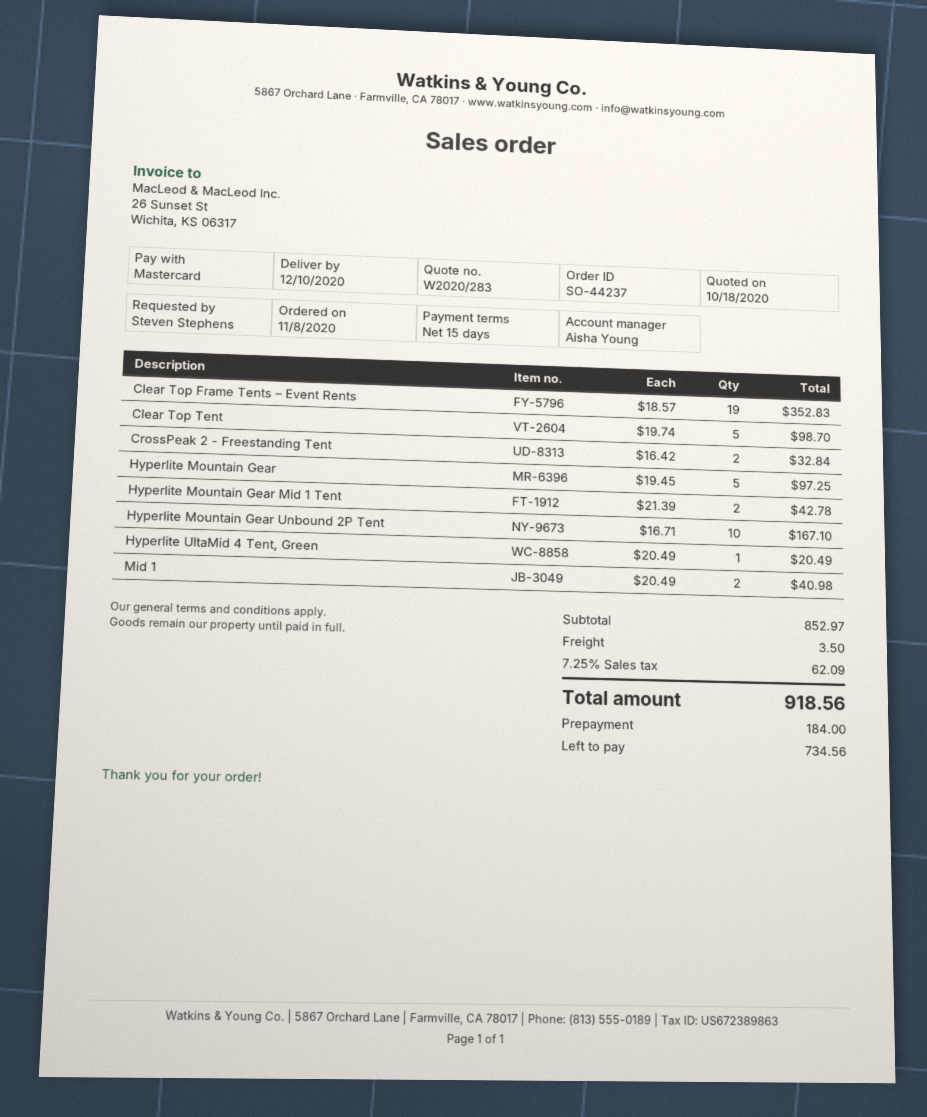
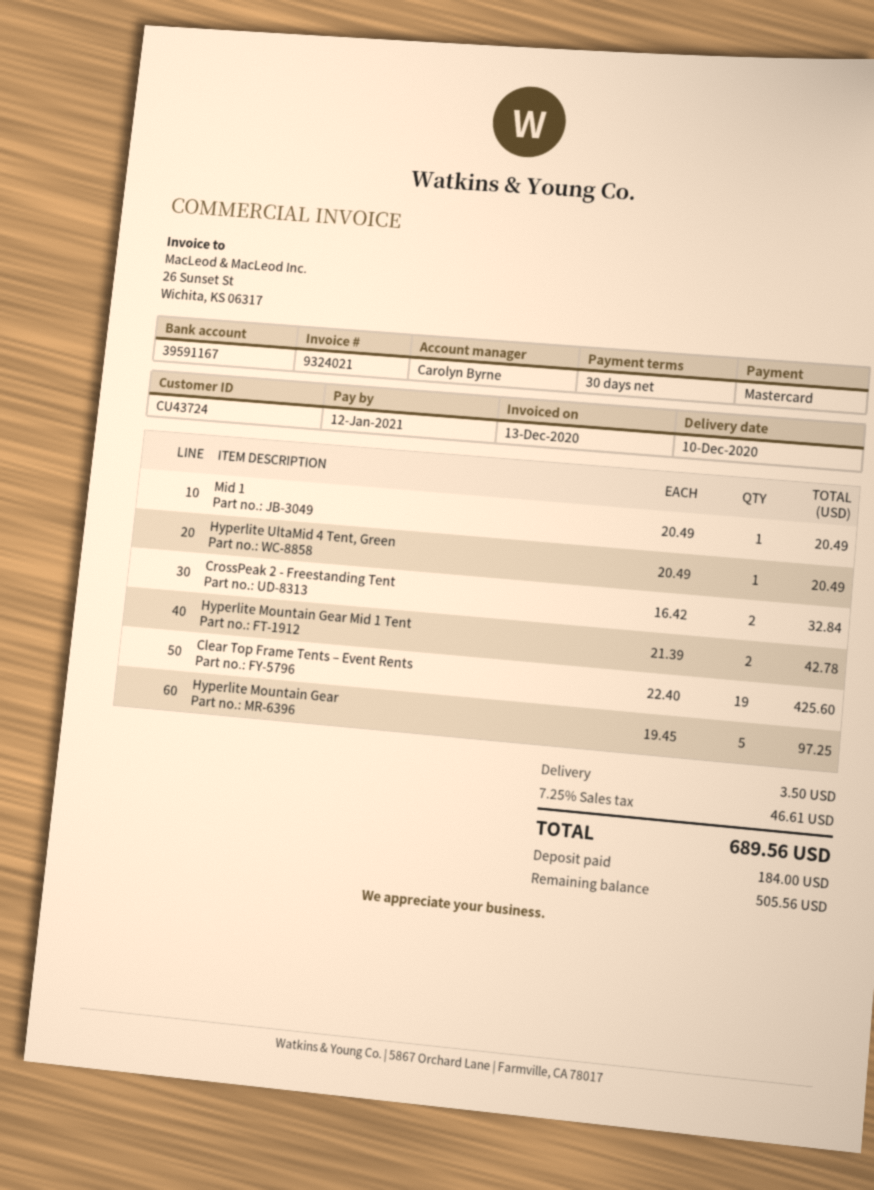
payment terms: 15 days -> 30 days
sales rep: Aisha Young -> Carolyn Byrne
Clear Top Frame Tents – Event Rents: 19 x 18.57 = 352.83 -> 19 x 22.40 = 425.60
Clear Top Tent: 5 x 19.74 = 98.70 -> none
Hyperlite Mountain Gear Unbound 2P Tent: 10 x 16.71 = 167.10 -> none
Mid 1: 2 x 20.49 = 40.98 -> 1 x 20.49 = 20.49
tax: 7.25% = 62.09 -> 7.25% = 46.61
total: 918.56 -> 689.56
balance: 734.56 -> 505.56

